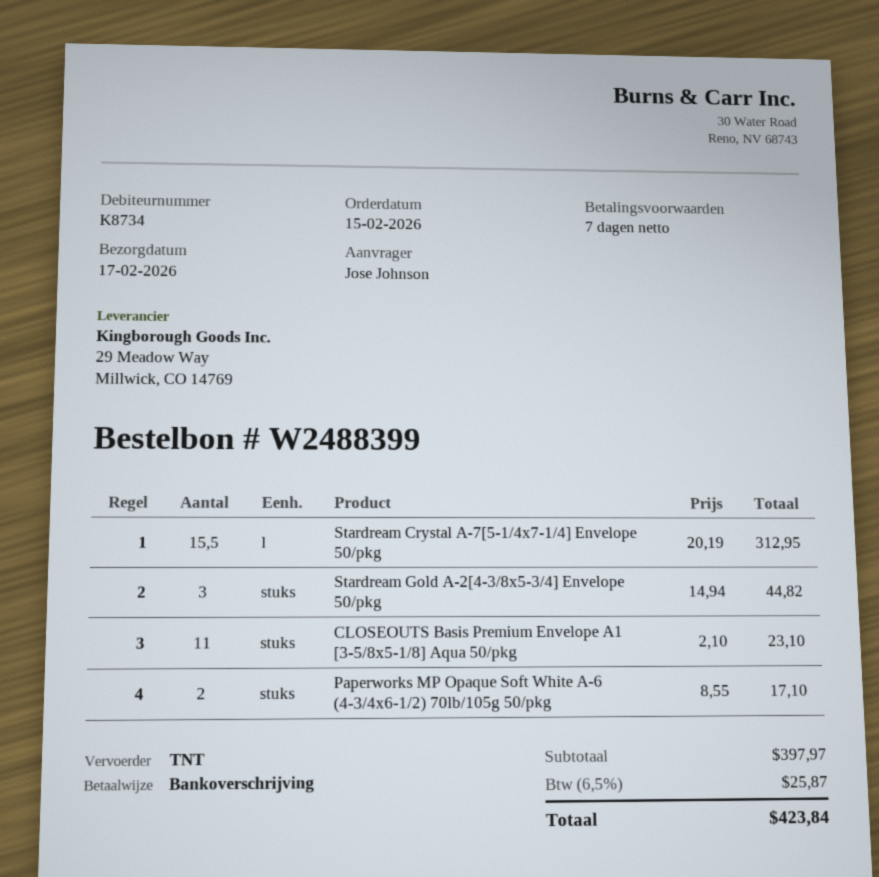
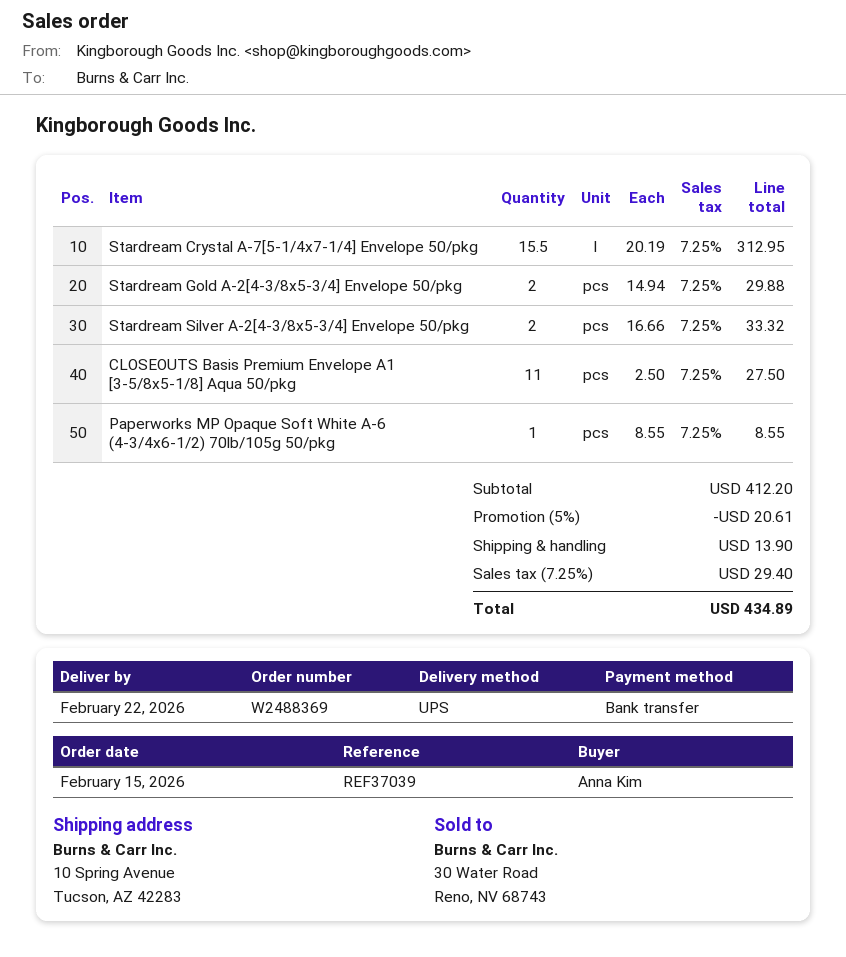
order number: W2488399 -> W2488369
delivery date: 2026-02-17 -> 2026-02-22
ordered by: Jose Johnson -> Anna Kim
shipping method: TNT -> UPS
Stardream Gold A-2[4-3/8x5-3/4] Envelope 50/pkg: 3 x 14.94 = 44.82 -> 2 x 14.94 = 29.88
CLOSEOUTS Basis Premium Envelope A1 [3-5/8x5-1/8] Aqua 50/pkg: 11 x 2.10 = 23.10 -> 11 x 2.50 = 27.50
Paperworks MP Opaque Soft White A-6 (4-3/4x6-1/2) 70lb/105g 50/pkg: 2 x 8.55 = 17.10 -> 1 x 8.55 = 8.55
Stardream Silver A-2[4-3/8x5-3/4] Envelope 50/pkg: none -> 2 x 16.66 = 33.32
subtotal: 397.97 -> 412.20
discount: none -> 5% = 20.61
shipping: none -> 13.90
tax: 6.5% = 25.87 -> 7.25% = 29.40
total: 423.84 -> 434.89

